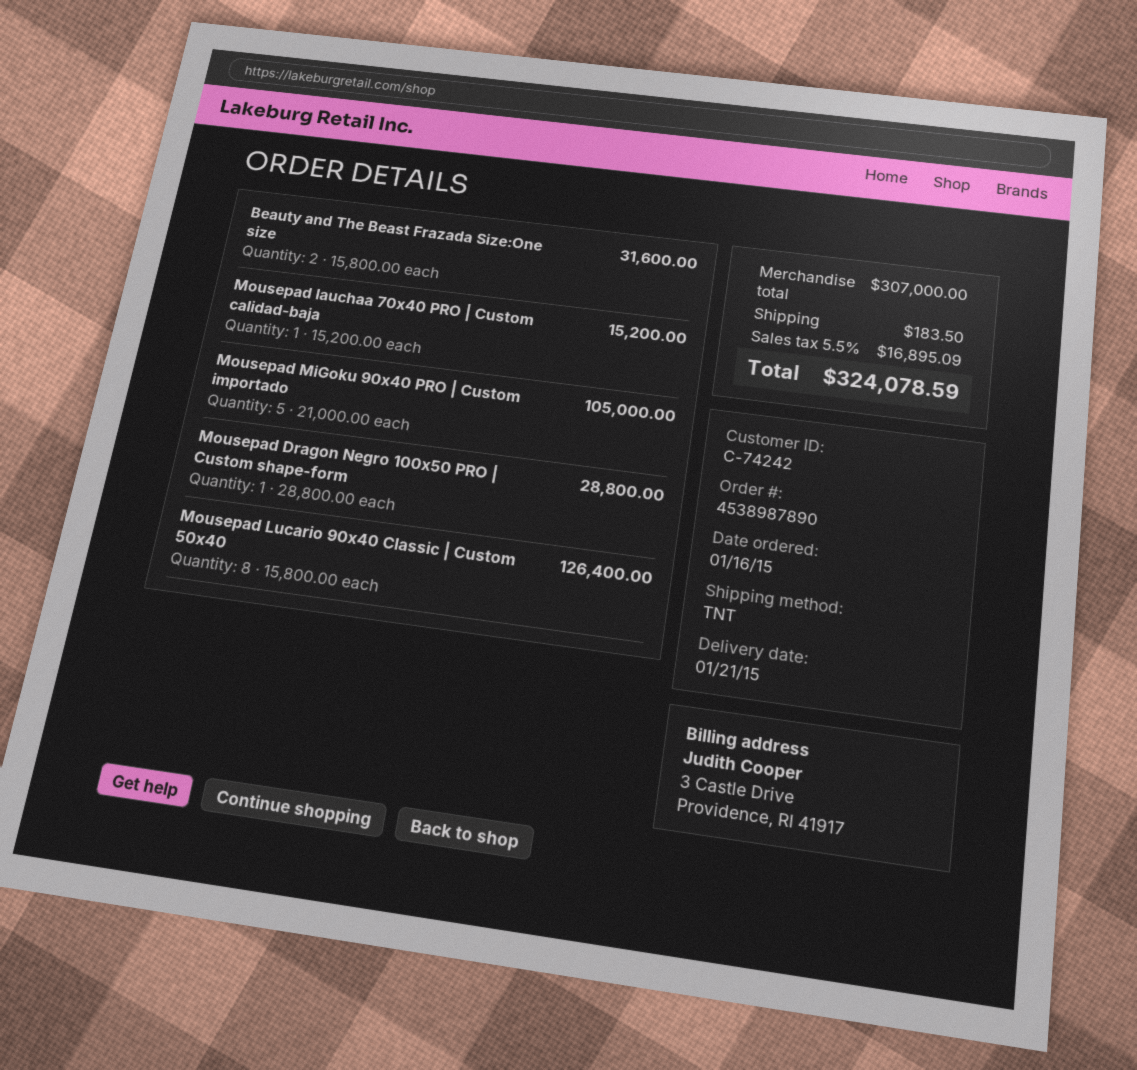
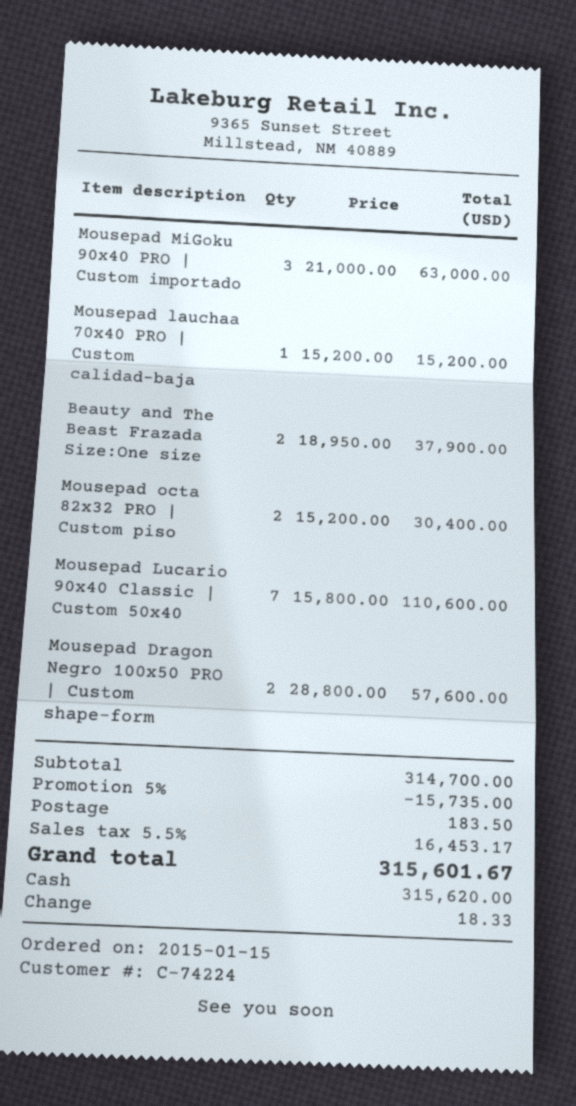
order date: 2015-01-16 -> 2015-01-15
customer number: C-74242 -> C-74224
Beauty and The Beast Frazada Size:One size: 2 x 15800.00 = 31600.00 -> 2 x 18950.00 = 37900.00
Mousepad MiGoku 90x40 PRO | Custom importado: 5 x 21000.00 = 105000.00 -> 3 x 21000.00 = 63000.00
Mousepad Dragon Negro 100x50 PRO | Custom shape-form: 1 x 28800.00 = 28800.00 -> 2 x 28800.00 = 57600.00
Mousepad Lucario 90x40 Classic | Custom 50x40: 8 x 15800.00 = 126400.00 -> 7 x 15800.00 = 110600.00
Mousepad octa 82x32 PRO | Custom piso: none -> 2 x 15200.00 = 30400.00
subtotal: 307000.00 -> 314700.00
discount: none -> 5% = 15735.00
tax: 5.5% = 16895.09 -> 5.5% = 16453.17
total: 324078.59 -> 315601.67

